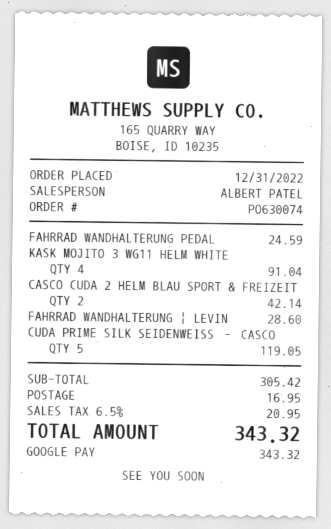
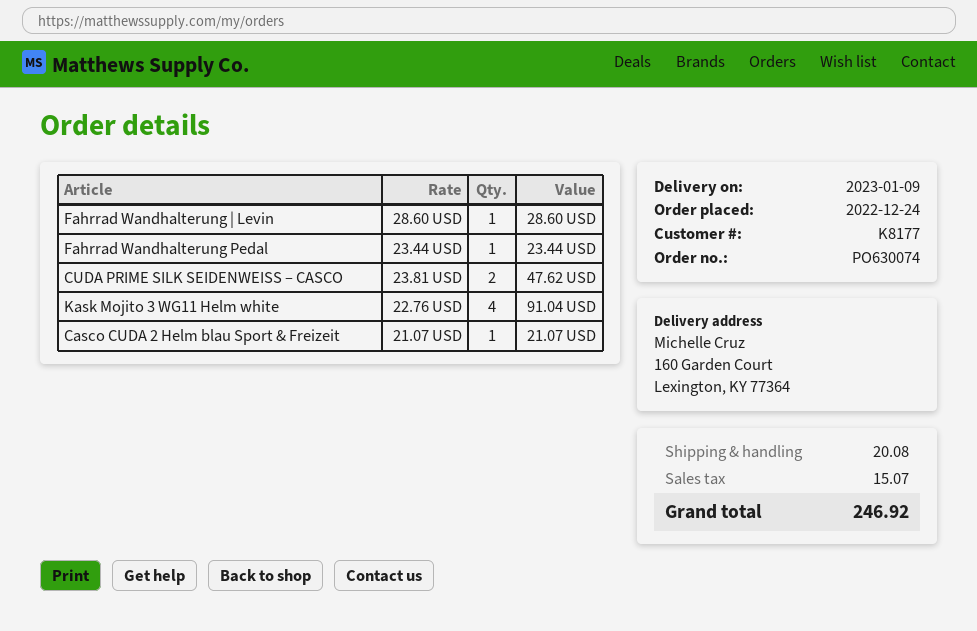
order date: 2022-12-31 -> 2022-12-24
FAHRRAD WANDHALTERUNG PEDAL: 1 for 24.59 -> 1 for 23.44
CASCO CUDA 2 HELM BLAU SPORT & FREIZEIT: 2 for 42.14 -> 1 for 21.07
CUDA PRIME SILK SEIDENWEISS – CASCO: 5 for 119.05 -> 2 for 47.62
shipping: 16.95 -> 20.08
tax: 20.95 -> 15.07
total: 343.32 -> 246.92

